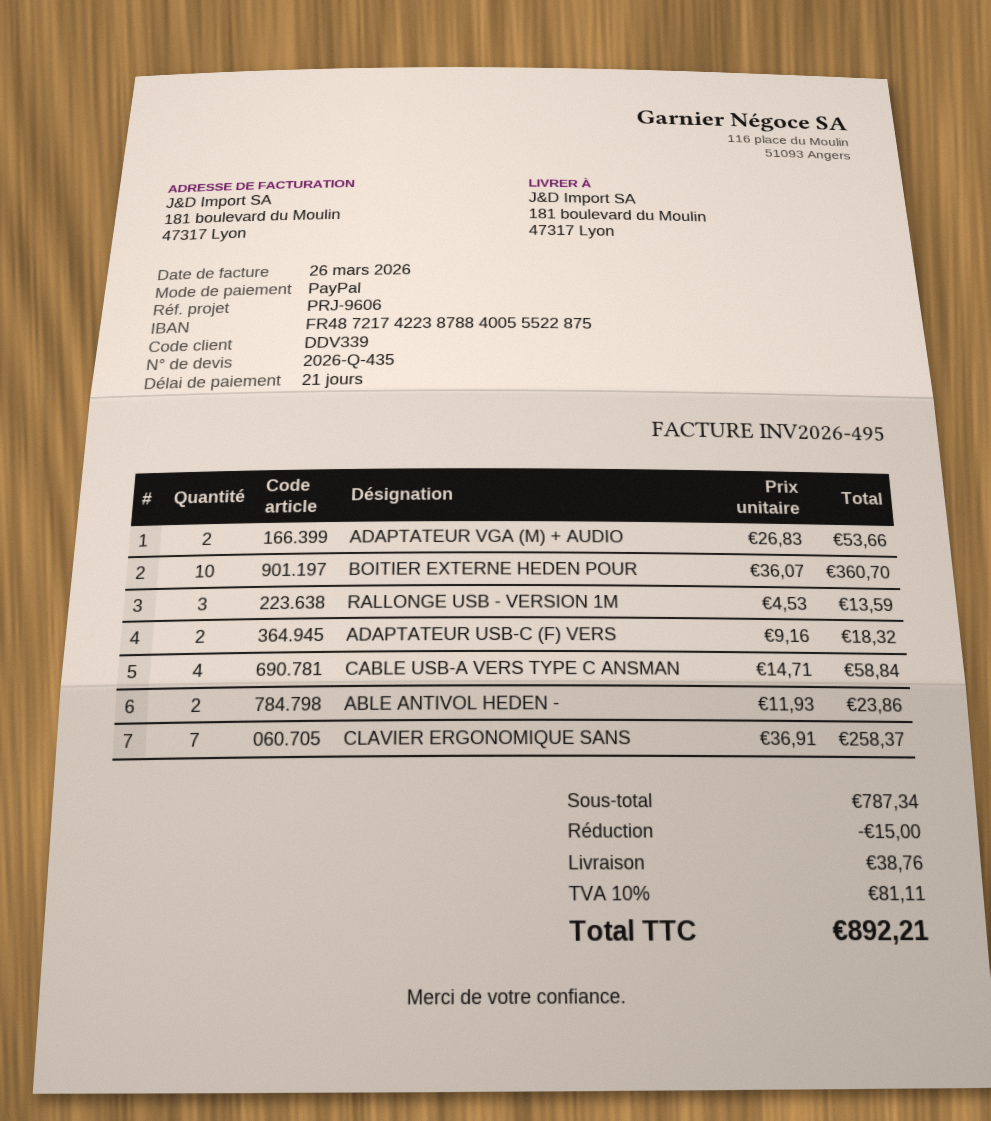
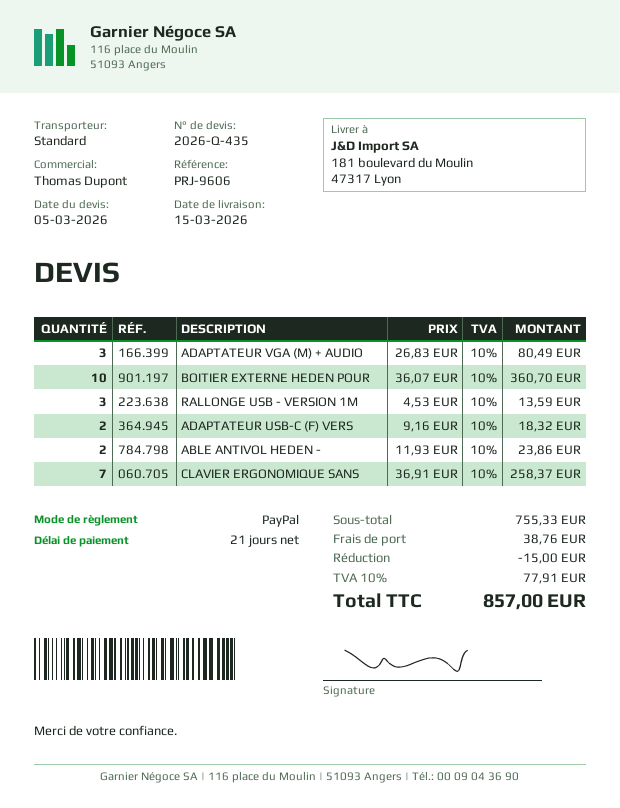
ADAPTATEUR VGA (M) + AUDIO: 2 x 26.83 = 53.66 -> 3 x 26.83 = 80.49
CABLE USB-A VERS TYPE C ANSMAN: 4 x 14.71 = 58.84 -> none
subtotal: 787.34 -> 755.33
tax: 10% = 81.11 -> 10% = 77.91
total: 892.21 -> 857.00

